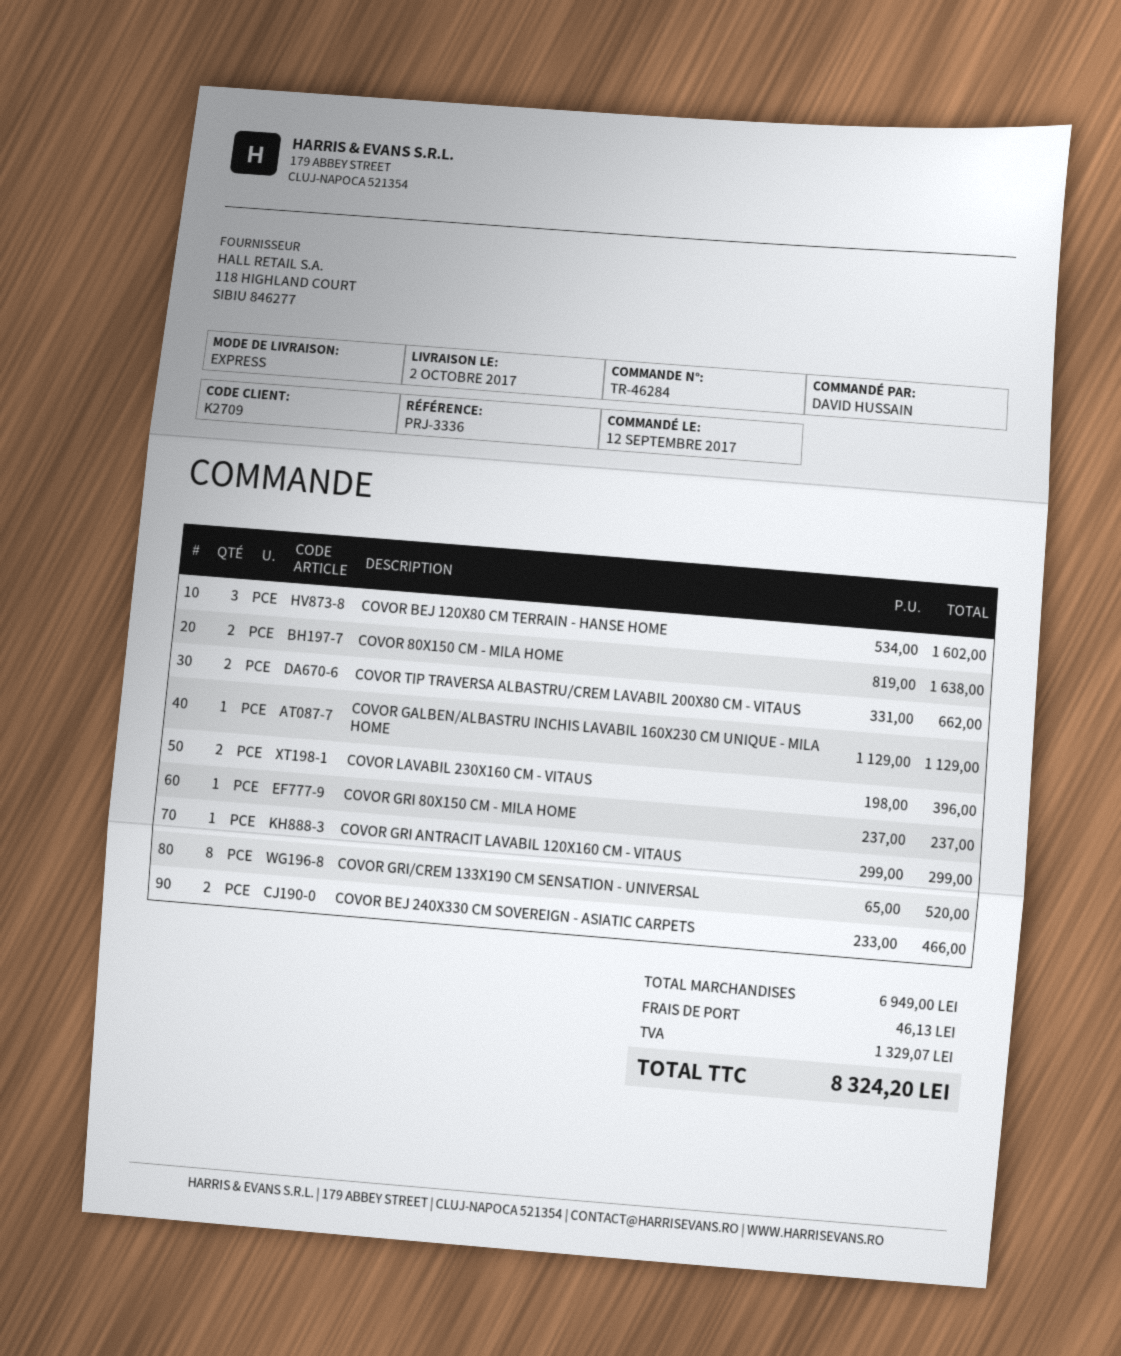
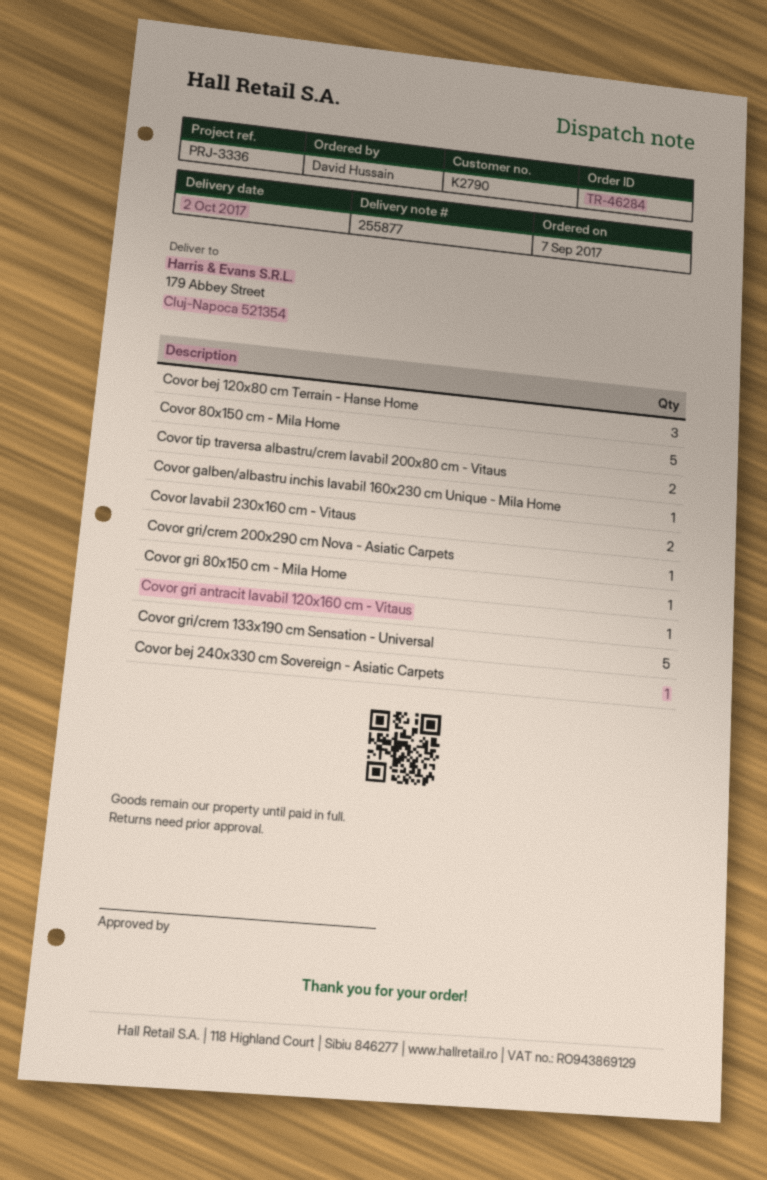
order date: 2017-09-12 -> 2017-09-07
customer number: K2709 -> K2790
COVOR 80X150 CM - MILA HOME: 2 -> 5
COVOR GRI/CREM 133X190 CM SENSATION - UNIVERSAL: 8 -> 5
COVOR BEJ 240X330 CM SOVEREIGN - ASIATIC CARPETS: 2 -> 1
Covor gri/crem 200x290 cm Nova - Asiatic Carpets: none -> 1

